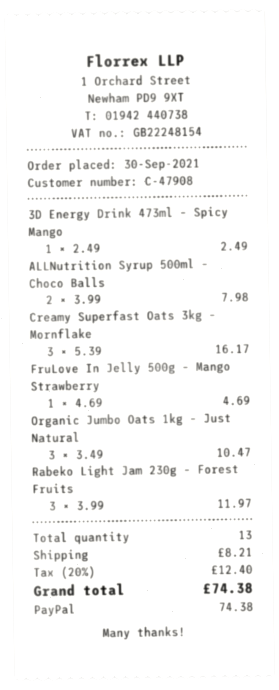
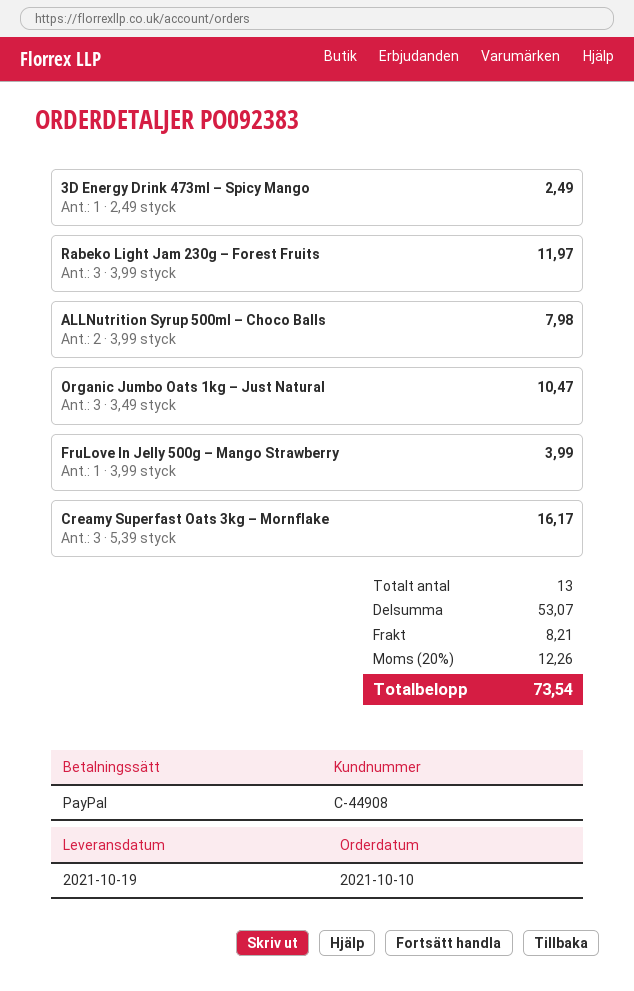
order date: 2021-09-30 -> 2021-10-10
customer number: C-47908 -> C-44908
FruLove In Jelly 500g – Mango Strawberry: 1 x 4.69 = 4.69 -> 1 x 3.99 = 3.99
tax: 20% = 12.40 -> 20% = 12.26
total: 74.38 -> 73.54

